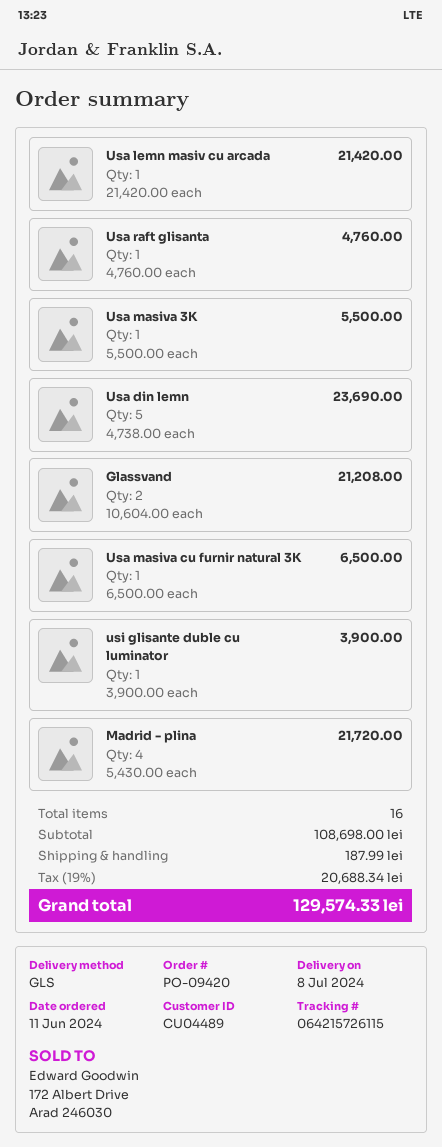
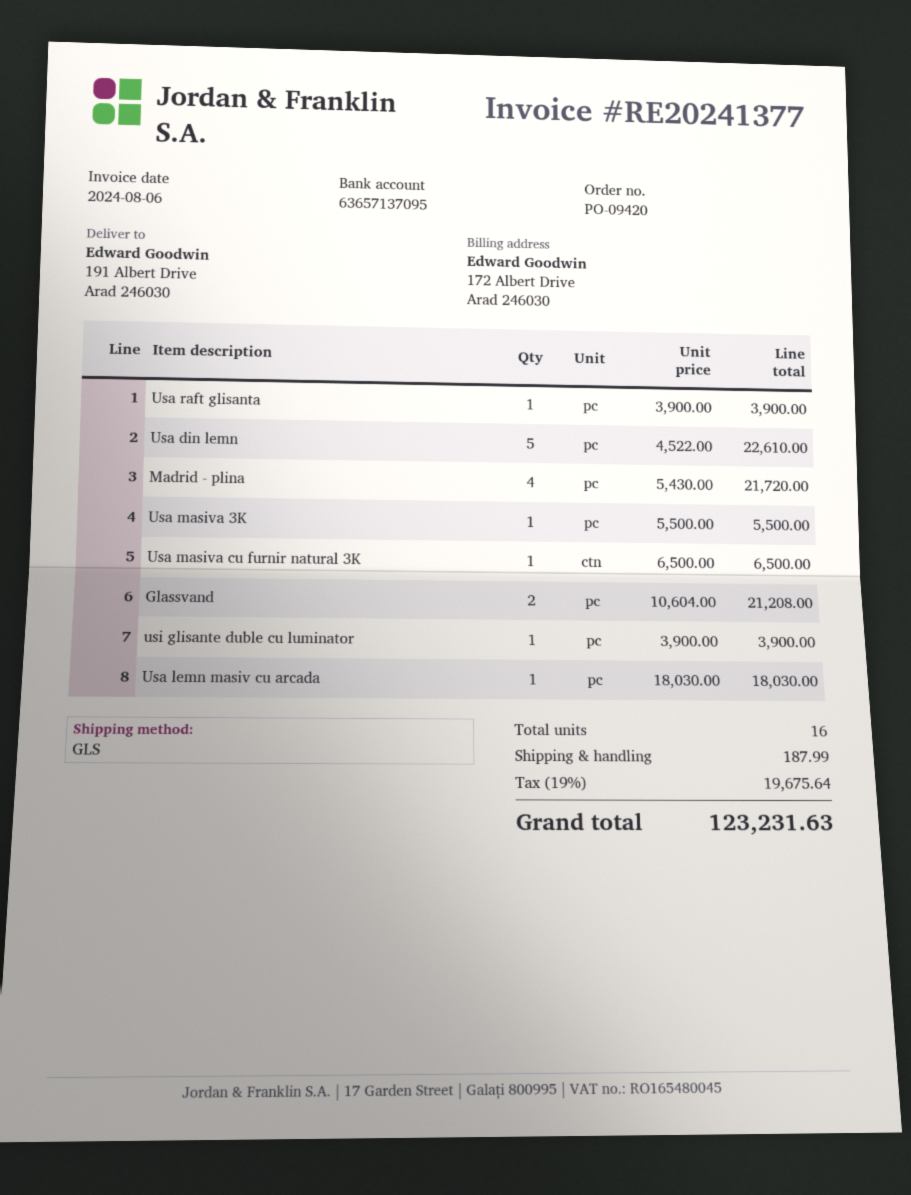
Usa lemn masiv cu arcada: 1 x 21420.00 = 21420.00 -> 1 x 18030.00 = 18030.00
Usa raft glisanta: 1 x 4760.00 = 4760.00 -> 1 x 3900.00 = 3900.00
Usa din lemn: 5 x 4738.00 = 23690.00 -> 5 x 4522.00 = 22610.00
tax: 19% = 20688.34 -> 19% = 19675.64
total: 129574.33 -> 123231.63

